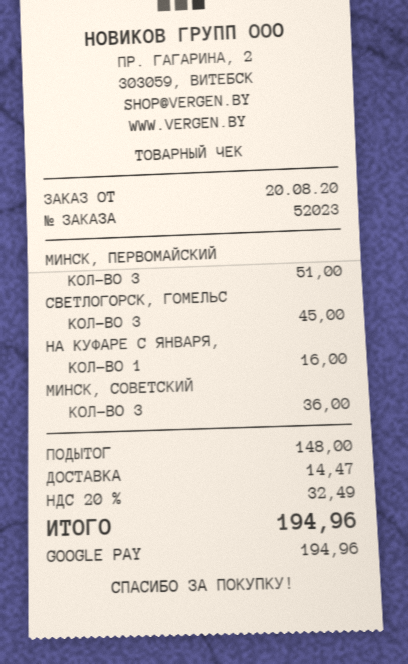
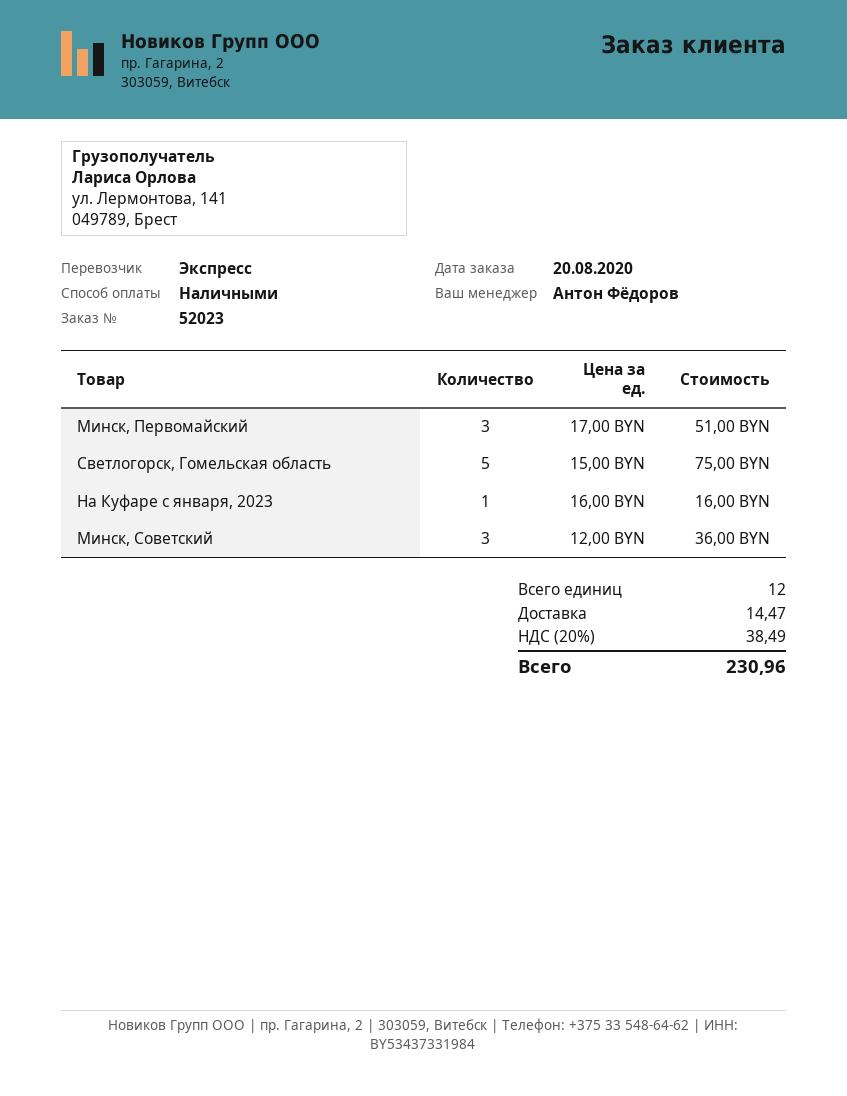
payment method: Google Pay -> cash
СВЕТЛОГОРСК, ГОМЕЛЬС: 3 for 45.00 -> 5 for 75.00
tax: 20% = 32.49 -> 20% = 38.49
total: 194.96 -> 230.96

